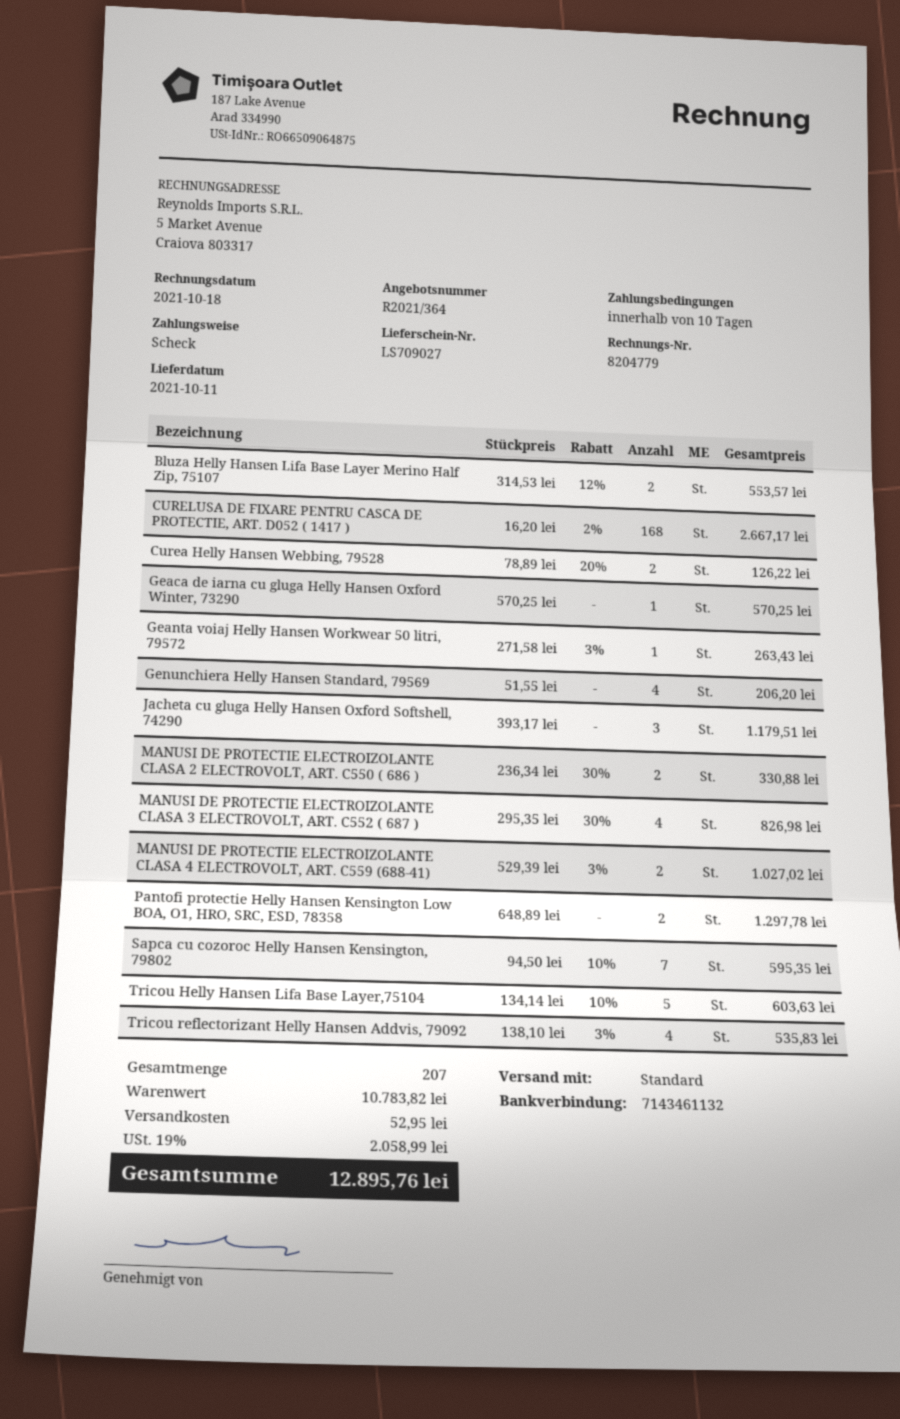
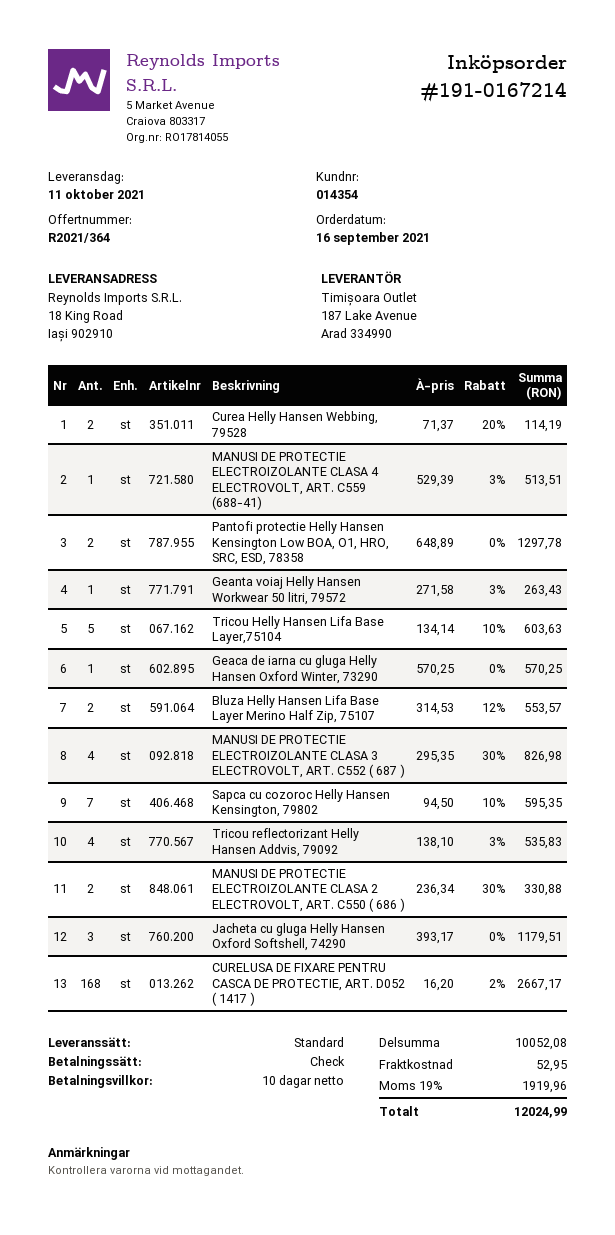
Curea Helly Hansen Webbing, 79528: 2 x 78.89 - 20% = 126.22 -> 2 x 71.37 - 20% = 114.19
Genunchiera Helly Hansen Standard, 79569: 4 x 51.55 = 206.20 -> none
MANUSI DE PROTECTIE ELECTROIZOLANTE CLASA 4 ELECTROVOLT, ART. C559 (688-41): 2 x 529.39 - 3% = 1027.02 -> 1 x 529.39 - 3% = 513.51
subtotal: 10783.82 -> 10052.08
tax: 19% = 2058.99 -> 19% = 1919.96
total: 12895.76 -> 12024.99

